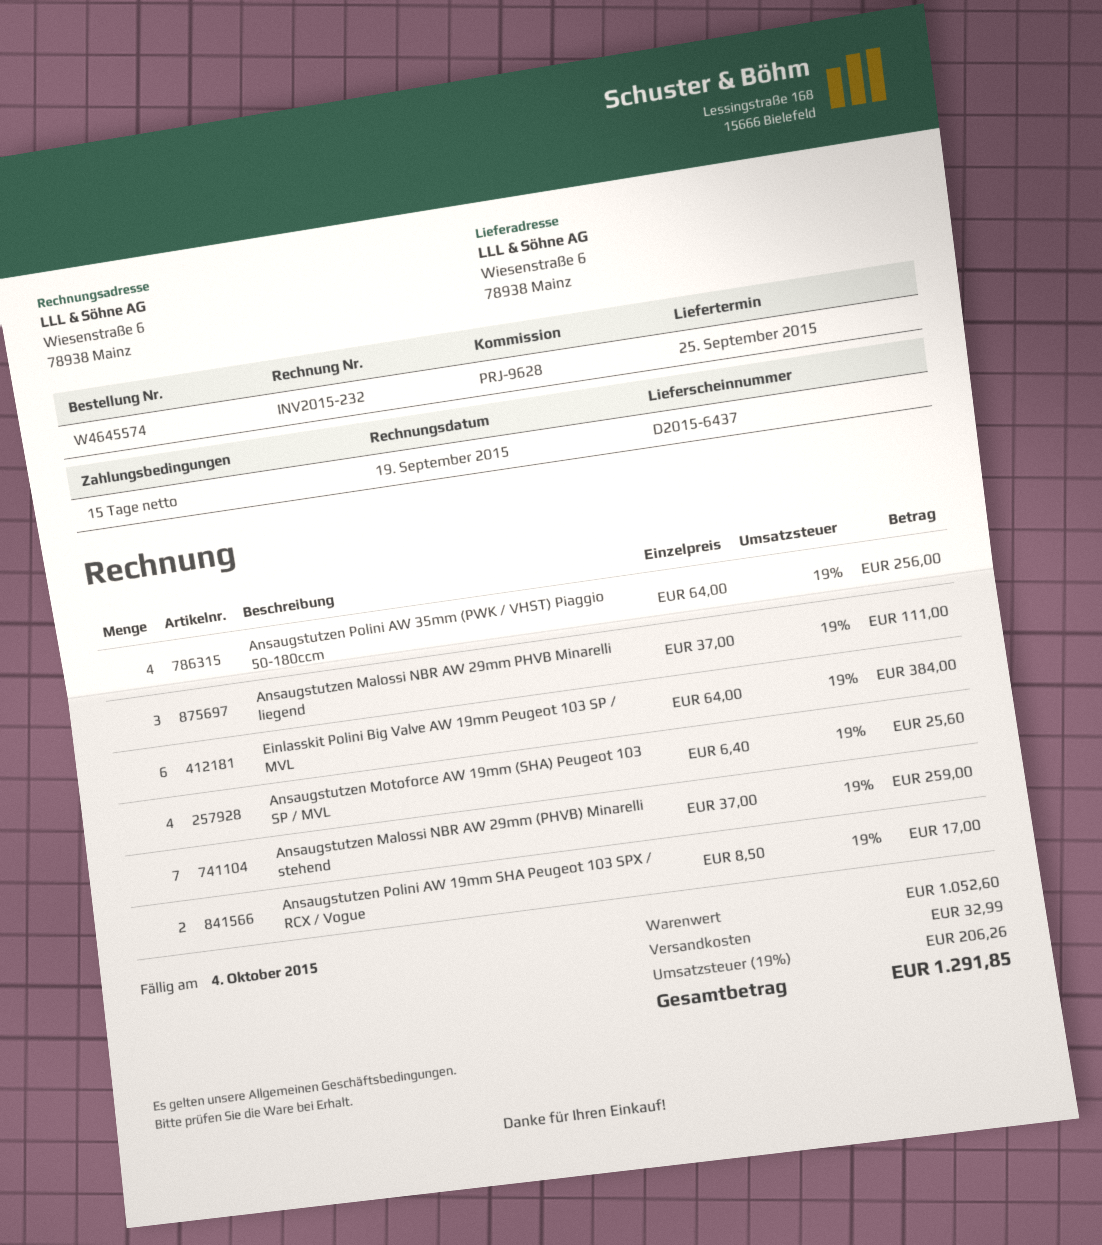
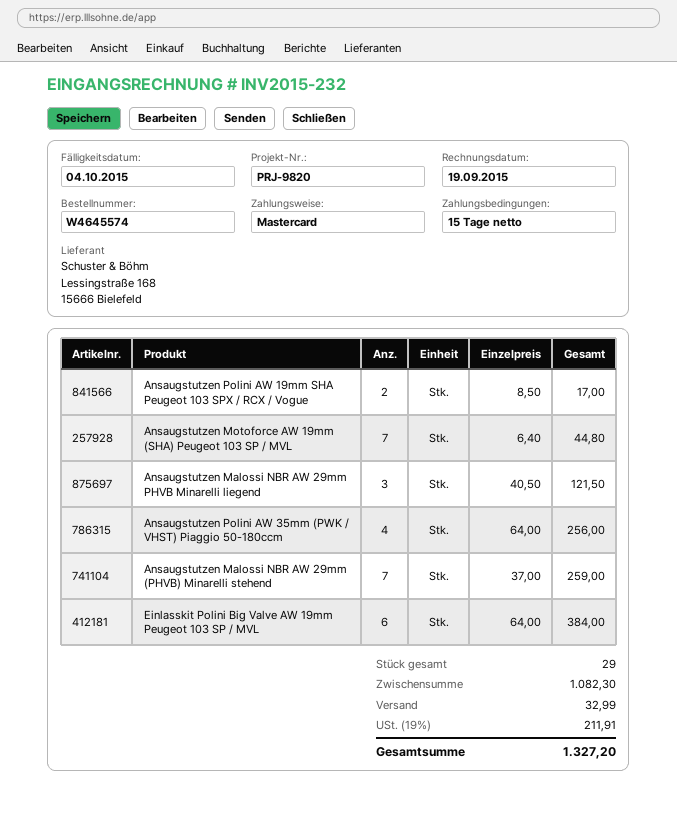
reference: PRJ-9628 -> PRJ-9820
Ansaugstutzen Malossi NBR AW 29mm PHVB Minarelli liegend: 3 x 37.00 = 111.00 -> 3 x 40.50 = 121.50
Ansaugstutzen Motoforce AW 19mm (SHA) Peugeot 103 SP / MVL: 4 x 6.40 = 25.60 -> 7 x 6.40 = 44.80
subtotal: 1052.60 -> 1082.30
tax: 19% = 206.26 -> 19% = 211.91
total: 1291.85 -> 1327.20

